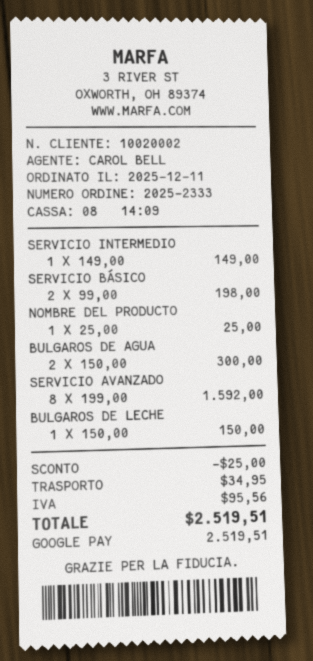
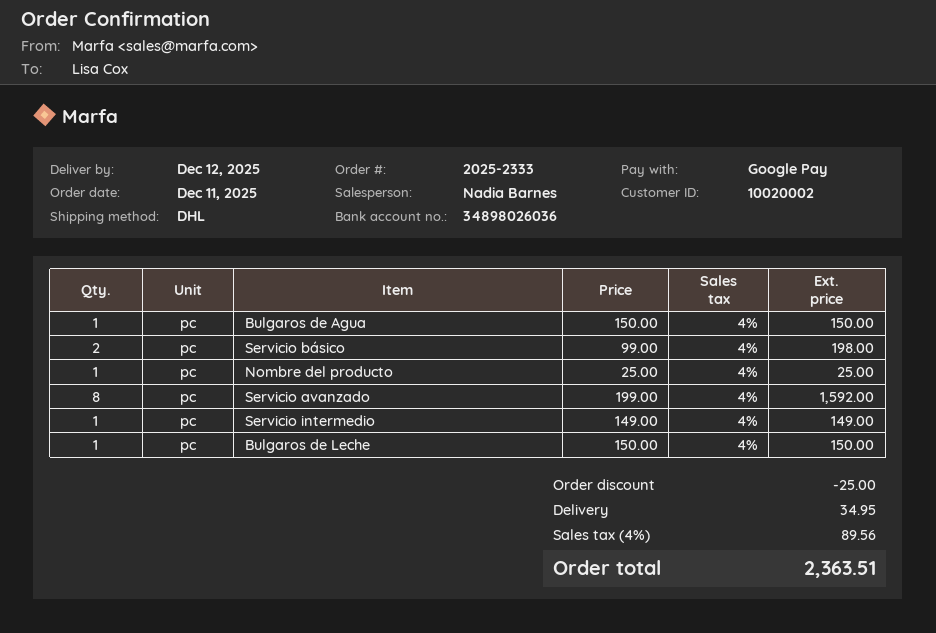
sales rep: CAROL BELL -> Nadia Barnes
BULGAROS DE AGUA: 2 x 150.00 = 300.00 -> 1 x 150.00 = 150.00
tax: 95.56 -> 89.56
total: 2519.51 -> 2363.51

